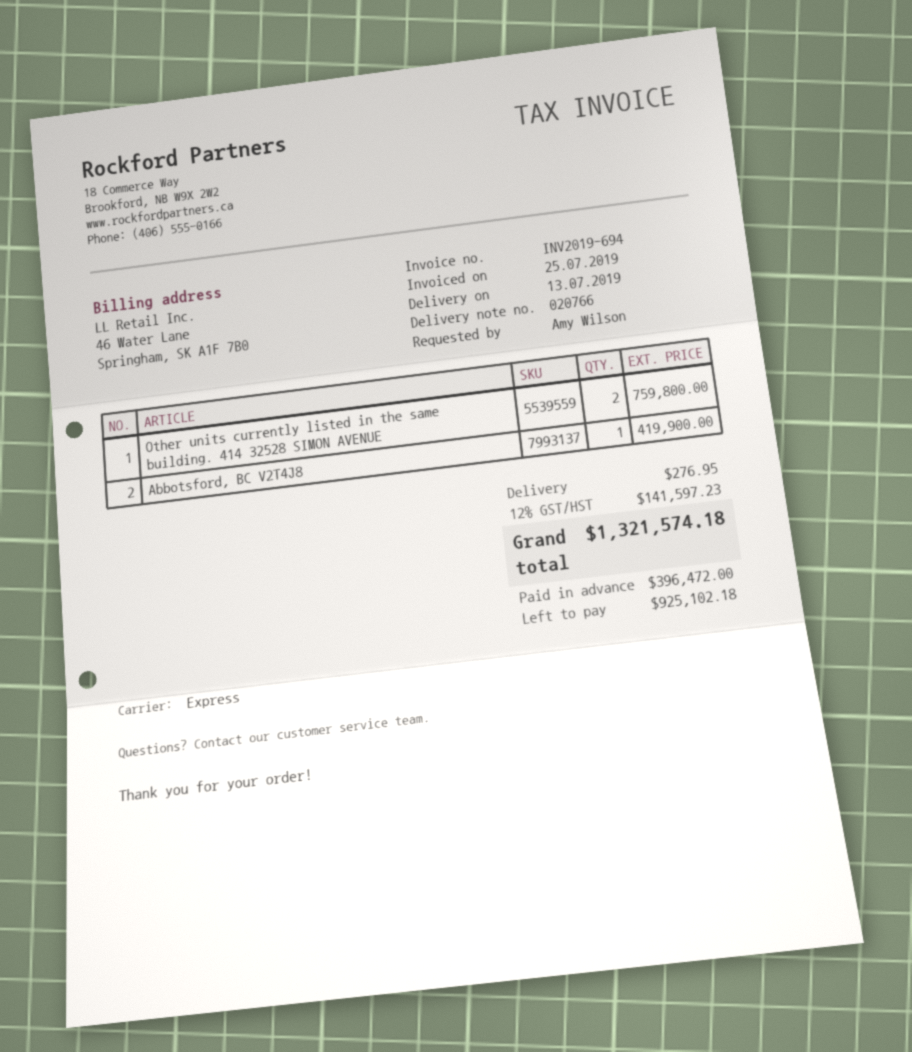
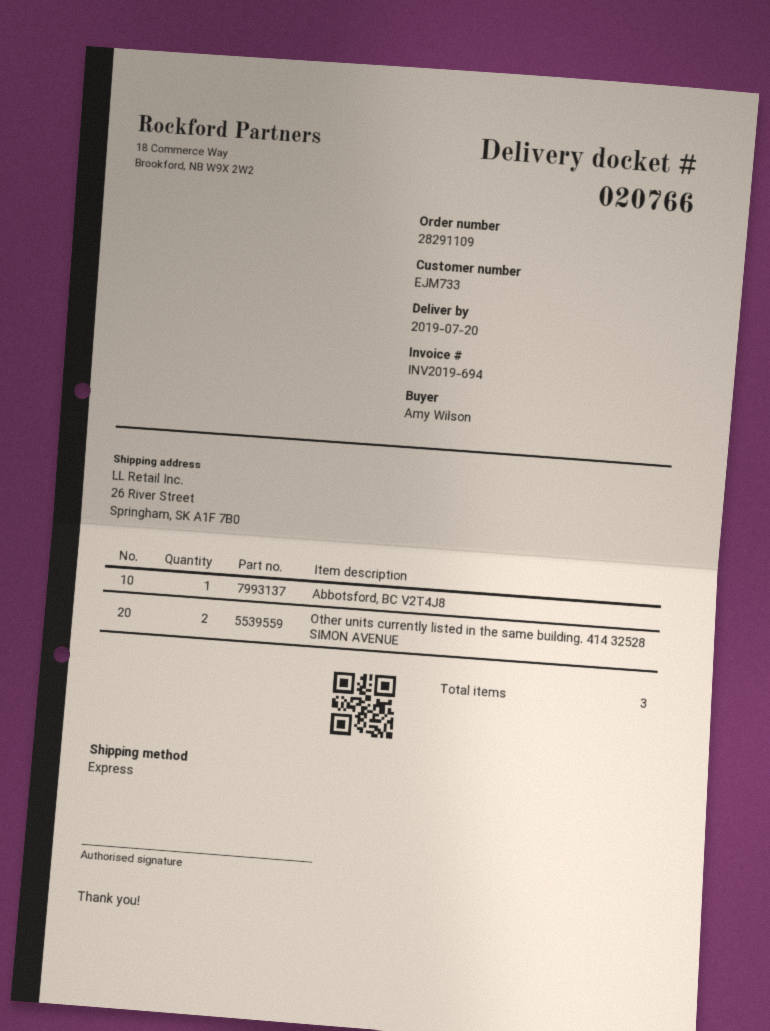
delivery date: 2019-07-13 -> 2019-07-20

